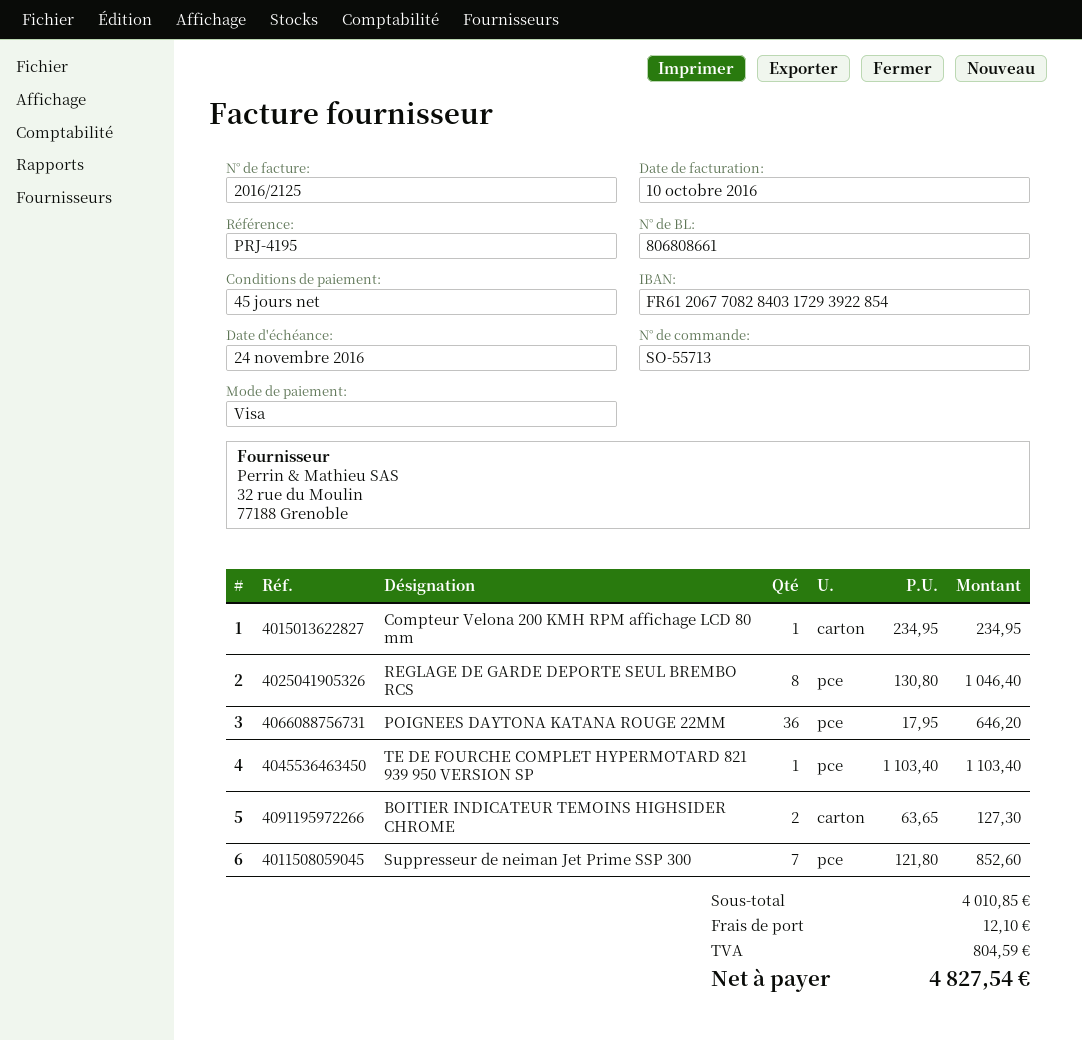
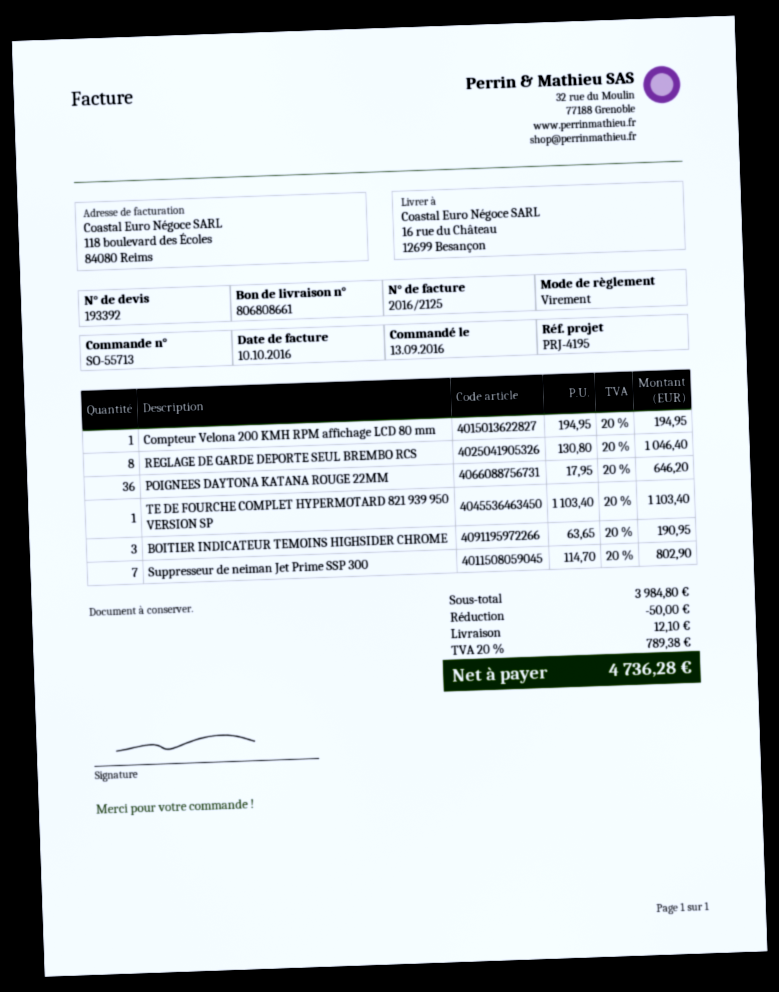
payment method: Visa -> bank transfer
Compteur Velona 200 KMH RPM affichage LCD 80 mm: 1 x 234.95 = 234.95 -> 1 x 194.95 = 194.95
BOITIER INDICATEUR TEMOINS HIGHSIDER CHROME: 2 x 63.65 = 127.30 -> 3 x 63.65 = 190.95
Suppresseur de neiman Jet Prime SSP 300: 7 x 121.80 = 852.60 -> 7 x 114.70 = 802.90
subtotal: 4010.85 -> 3984.80
discount: none -> 50.00
tax: 804.59 -> 789.38
total: 4827.54 -> 4736.28

